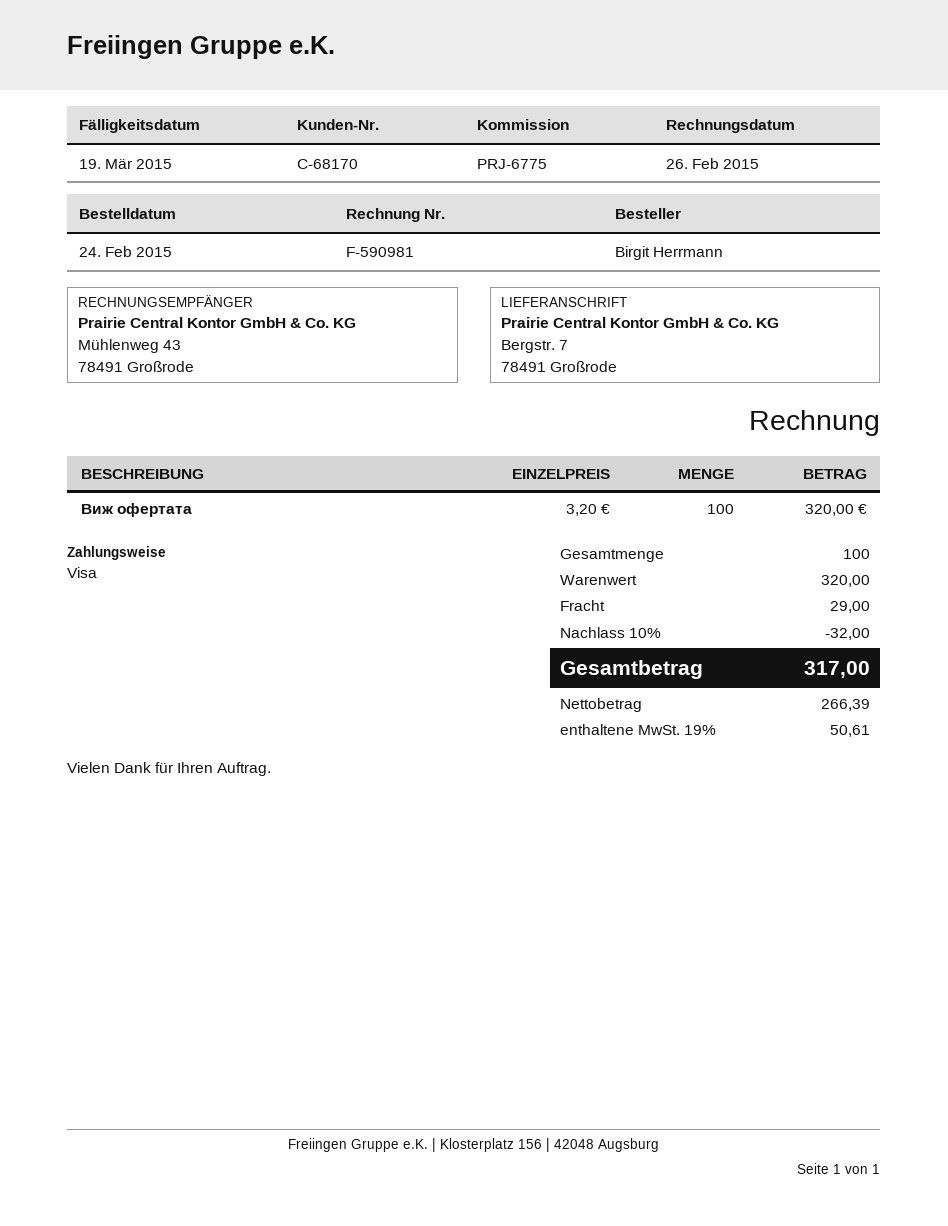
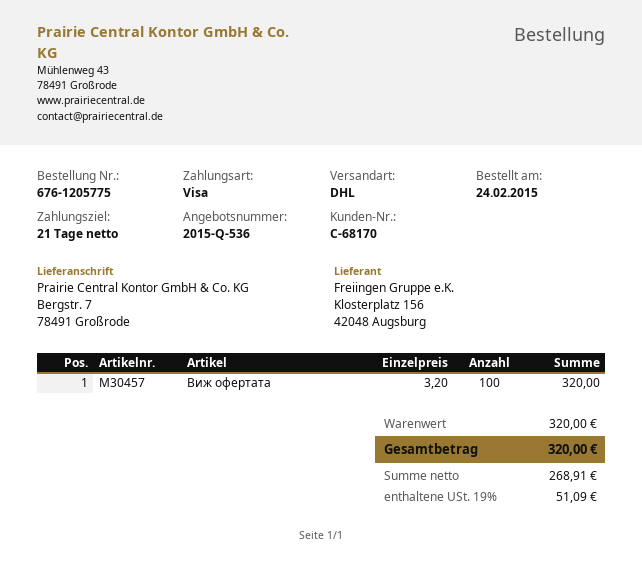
discount: 10% = 32.00 -> none
shipping: 29.00 -> none
net: 266.39 -> 268.91
tax: 19% = 50.61 -> 19% = 51.09
total: 317.00 -> 320.00

